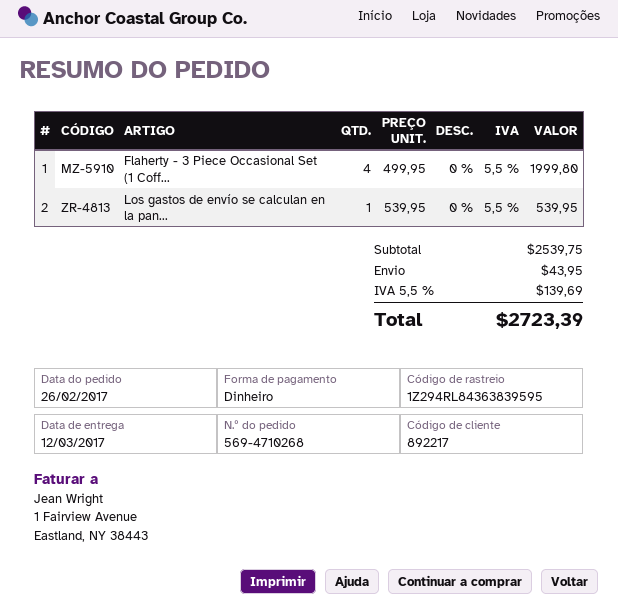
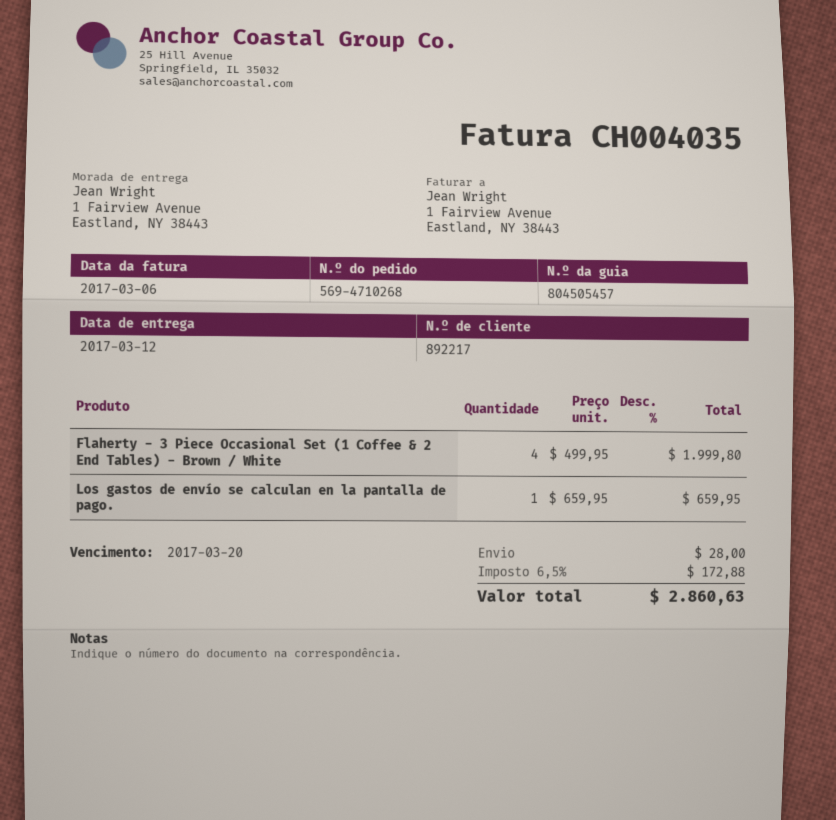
Los gastos de envío se calculan en la pan...: 1 x 539.95 = 539.95 -> 1 x 659.95 = 659.95
shipping: 43.95 -> 28.00
tax: 5.5% = 139.69 -> 6.5% = 172.88
total: 2723.39 -> 2860.63

